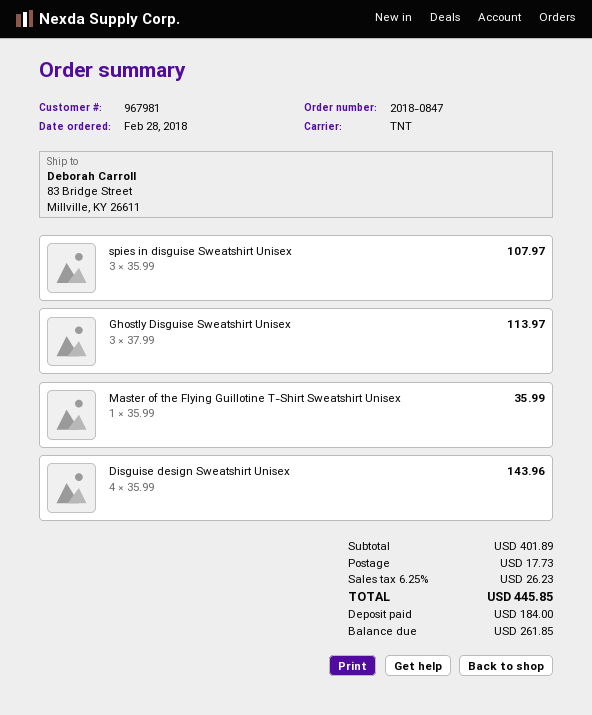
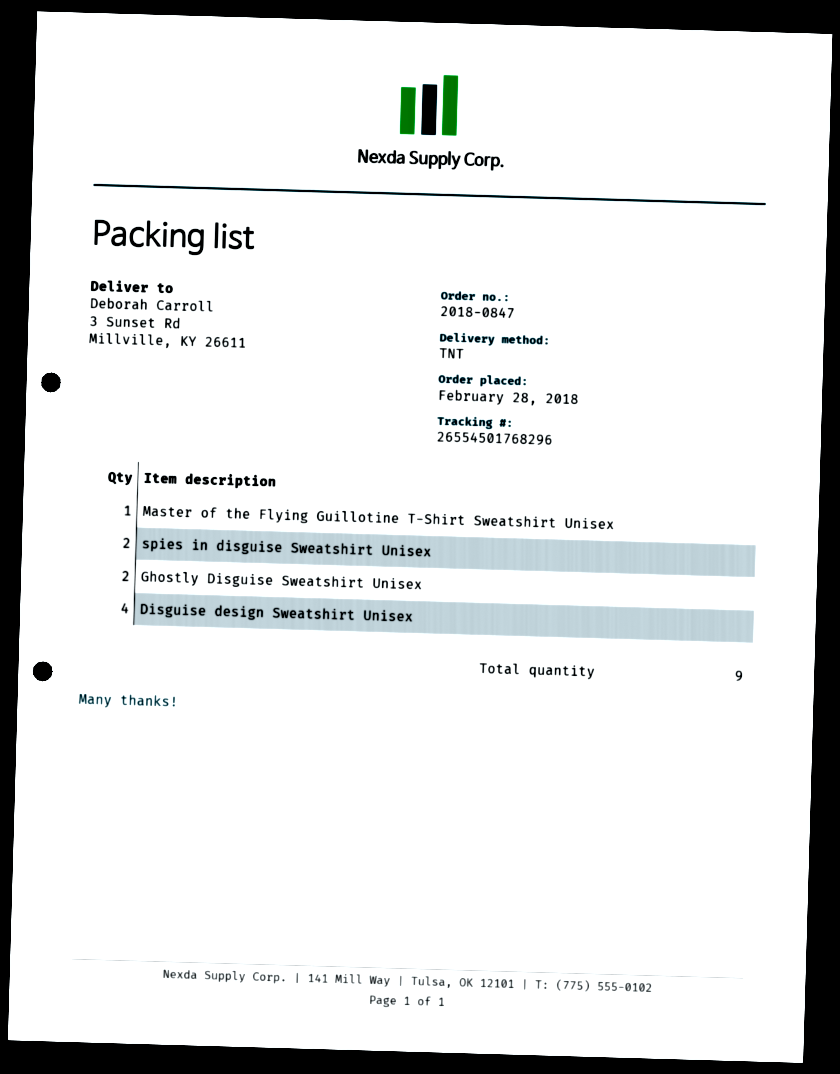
ship to: 83 Bridge Street, Millville, KY 26611 -> 3 Sunset Rd, Millville, KY 26611
spies in disguise Sweatshirt Unisex: 3 -> 2
Ghostly Disguise Sweatshirt Unisex: 3 -> 2

